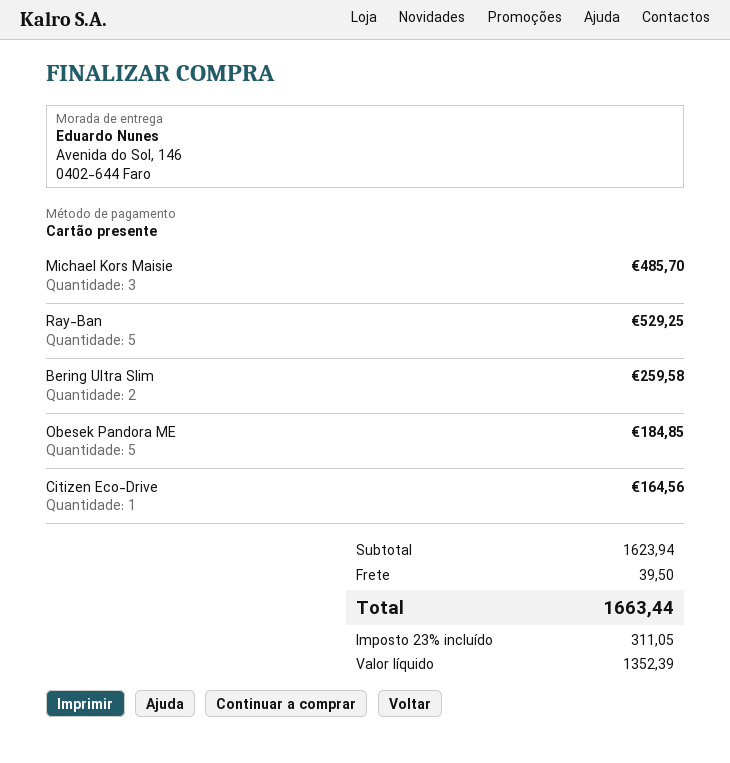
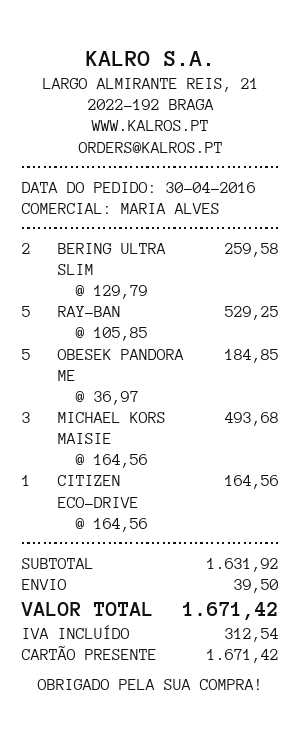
Michael Kors Maisie: 3 for 485.70 -> 3 for 493.68
subtotal: 1623.94 -> 1631.92
tax: 311.05 -> 312.54
total: 1663.44 -> 1671.42

